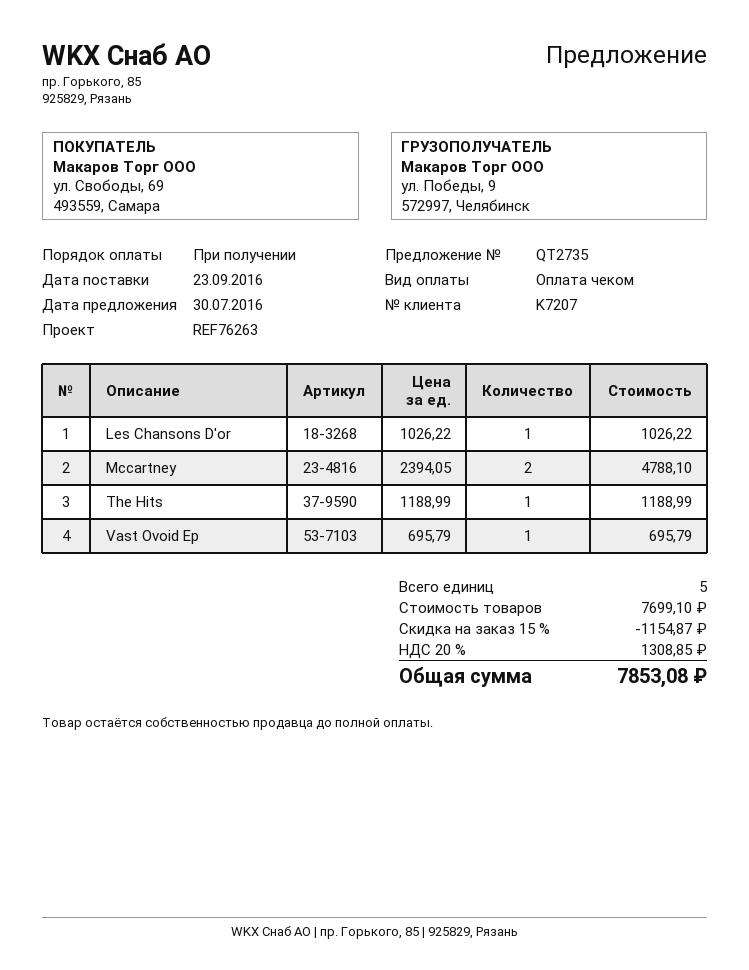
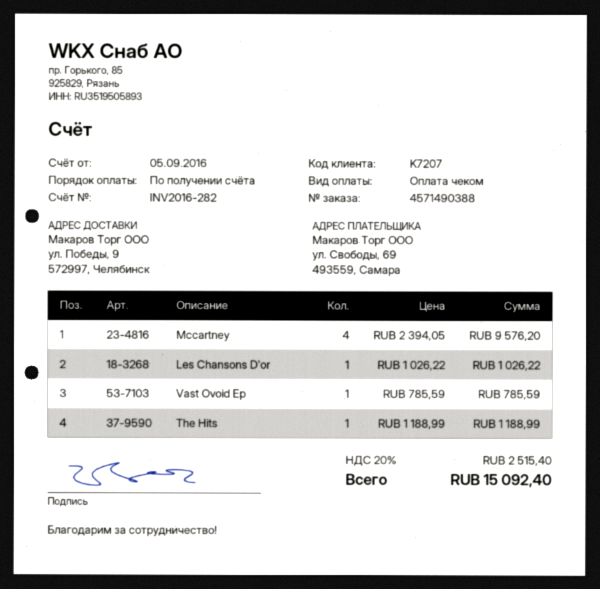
Mccartney: 2 x 2394.05 = 4788.10 -> 4 x 2394.05 = 9576.20
Vast Ovoid Ep: 1 x 695.79 = 695.79 -> 1 x 785.59 = 785.59
discount: 15% = 1154.87 -> none
tax: 20% = 1308.85 -> 20% = 2515.40
total: 7853.08 -> 15092.40

